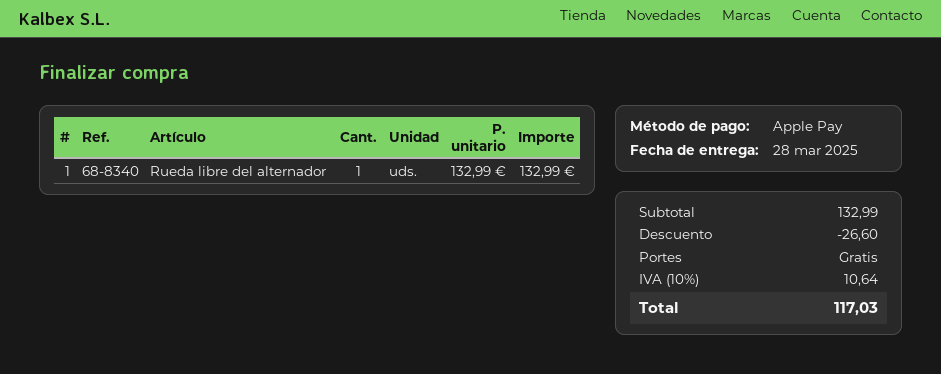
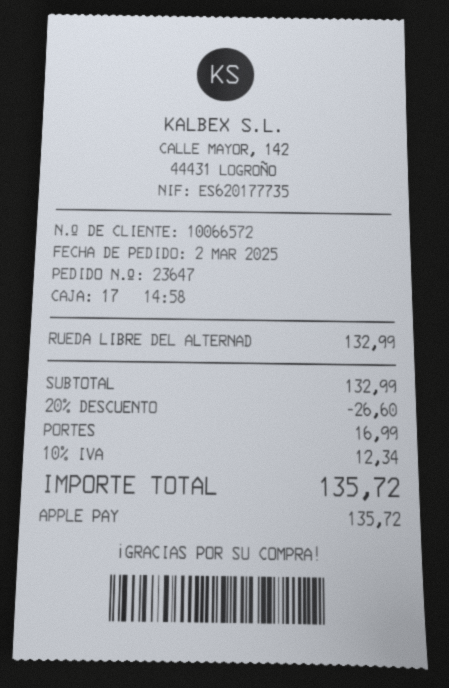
shipping: 0.00 -> 16.99
tax: 10% = 10.64 -> 10% = 12.34
total: 117.03 -> 135.72

